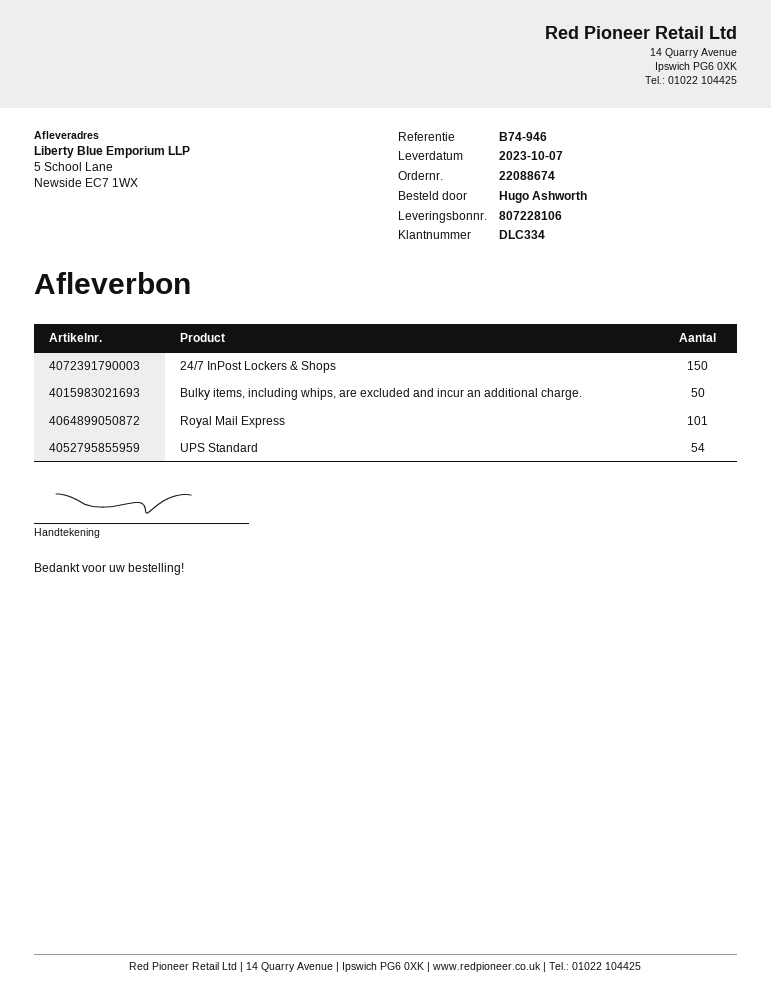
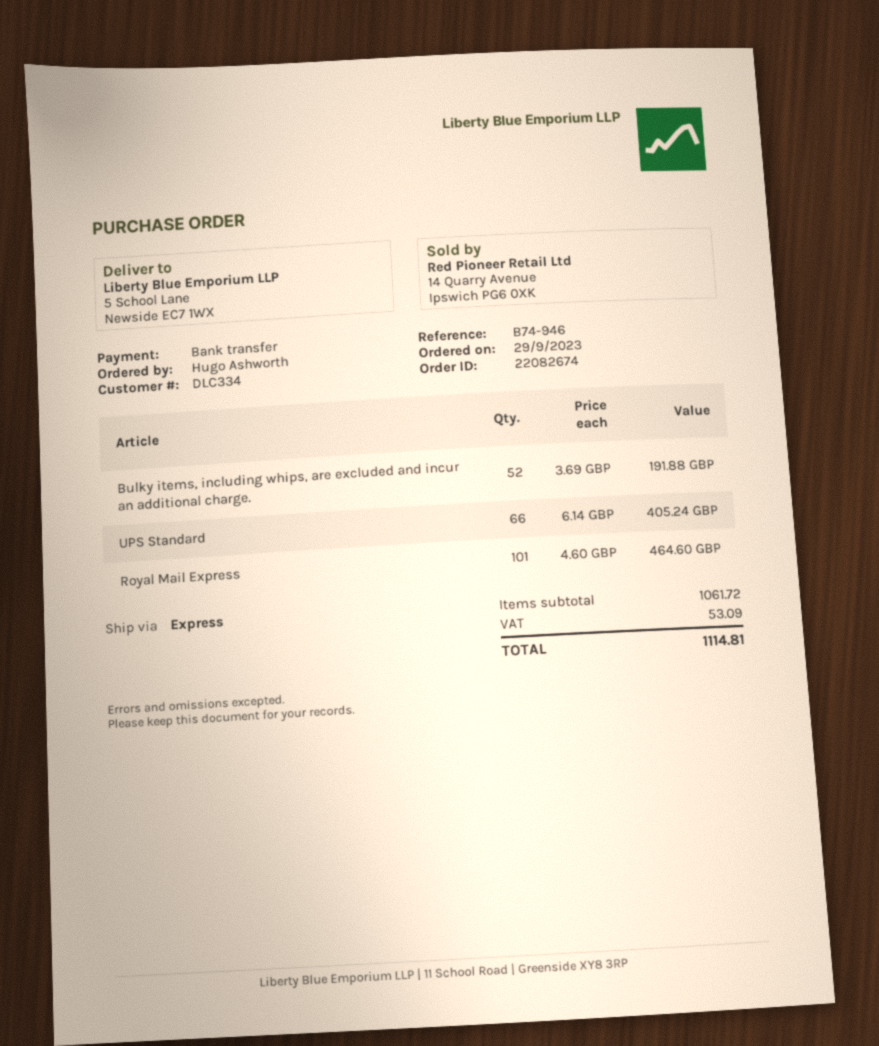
order number: 22088674 -> 22082674
24/7 InPost Lockers & Shops: 150 -> none
Bulky items, including whips, are excluded and incur an additional charge.: 50 -> 52
UPS Standard: 54 -> 66

